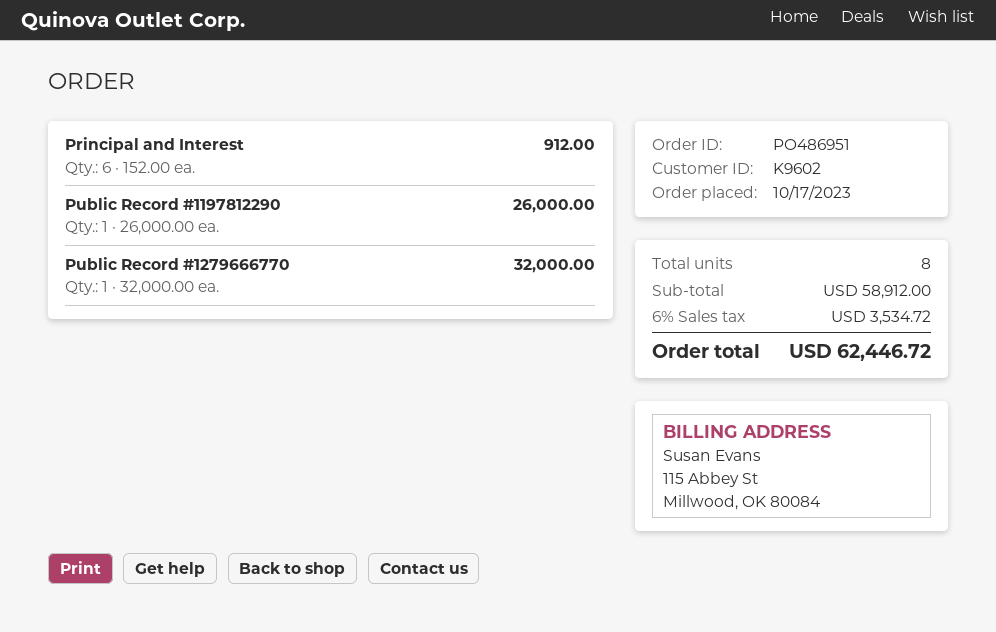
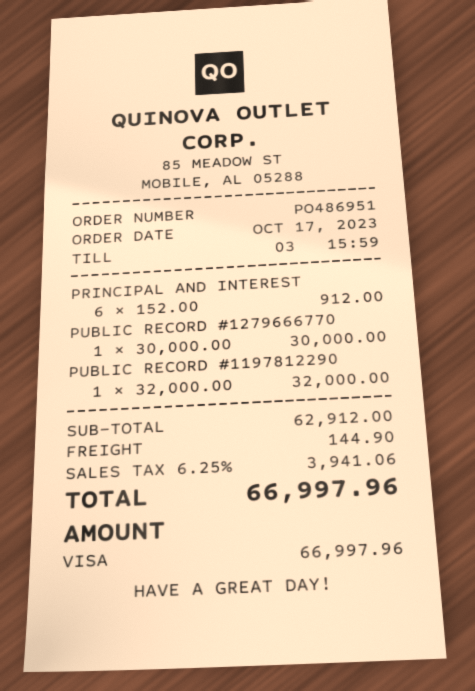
Public Record #1197812290: 1 x 26000.00 = 26000.00 -> 1 x 32000.00 = 32000.00
Public Record #1279666770: 1 x 32000.00 = 32000.00 -> 1 x 30000.00 = 30000.00
subtotal: 58912.00 -> 62912.00
shipping: none -> 144.90
tax: 6% = 3534.72 -> 6.25% = 3941.06
total: 62446.72 -> 66997.96

